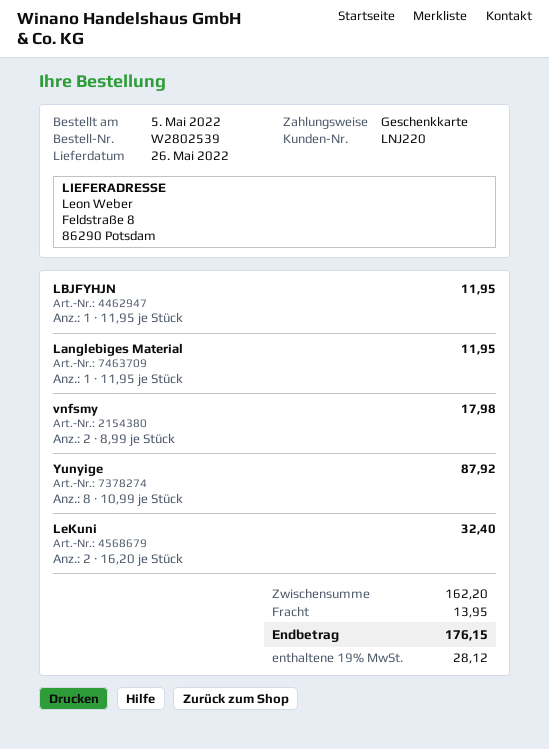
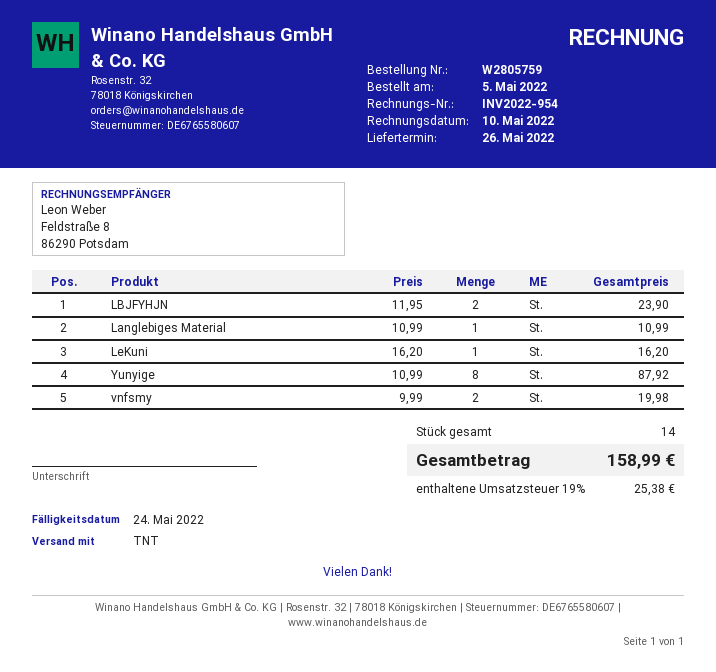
order number: W2802539 -> W2805759
LBJFYHJN: 1 x 11.95 = 11.95 -> 2 x 11.95 = 23.90
Langlebiges Material: 1 x 11.95 = 11.95 -> 1 x 10.99 = 10.99
vnfsmy: 2 x 8.99 = 17.98 -> 2 x 9.99 = 19.98
LeKuni: 2 x 16.20 = 32.40 -> 1 x 16.20 = 16.20
shipping: 13.95 -> none
tax: 19% = 28.12 -> 19% = 25.38
total: 176.15 -> 158.99

